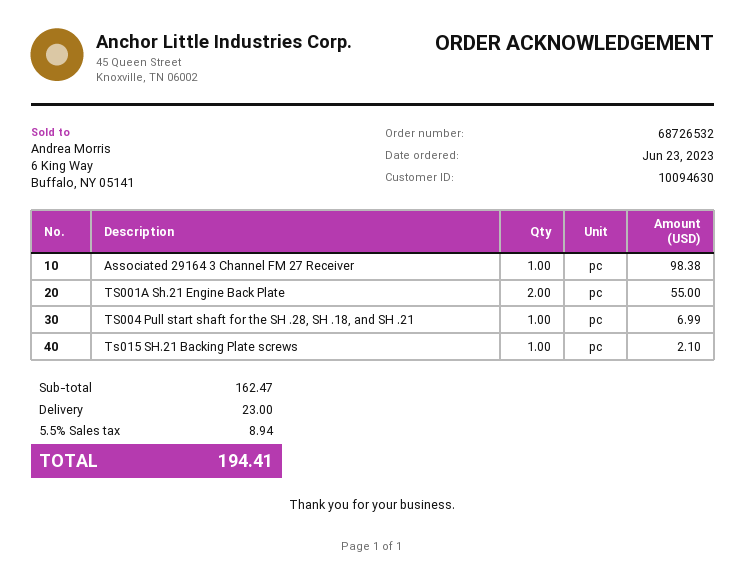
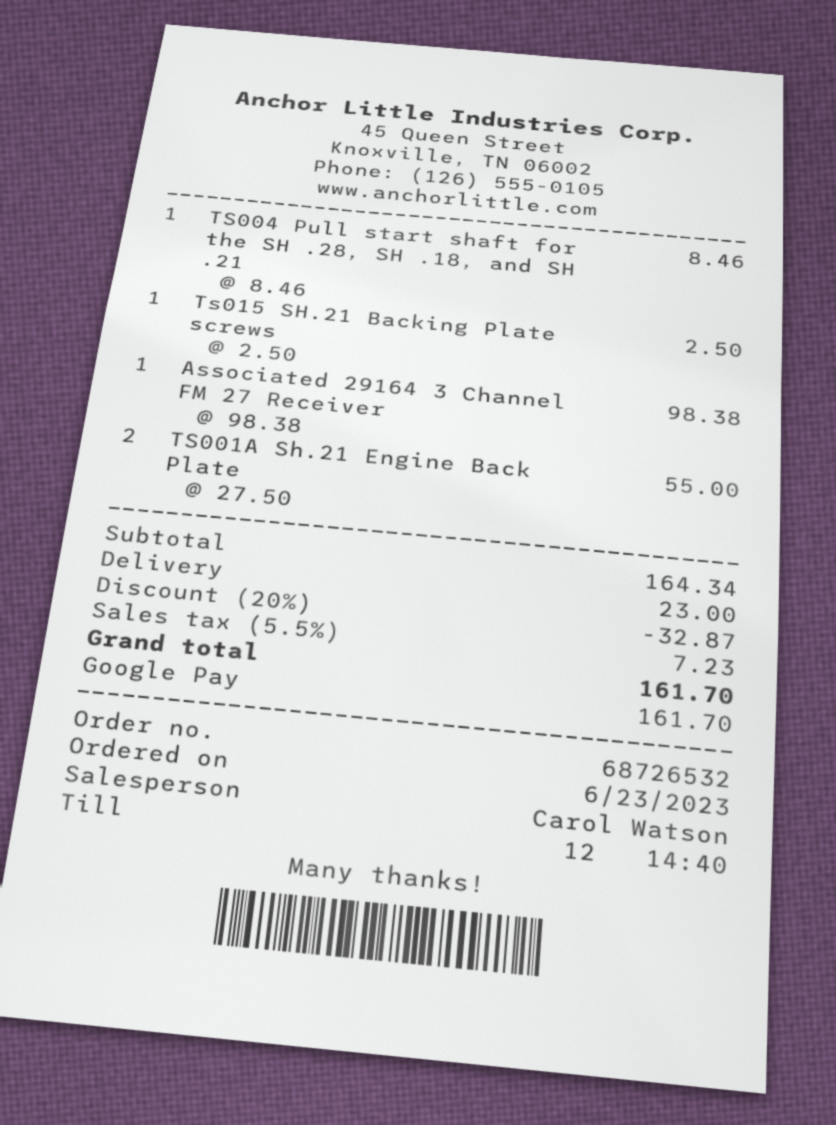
TS004 Pull start shaft for the SH .28, SH .18, and SH .21: 1 for 6.99 -> 1 for 8.46
Ts015 SH.21 Backing Plate screws: 1 for 2.10 -> 1 for 2.50
subtotal: 162.47 -> 164.34
discount: none -> 20% = 32.87
tax: 5.5% = 8.94 -> 5.5% = 7.23
total: 194.41 -> 161.70

